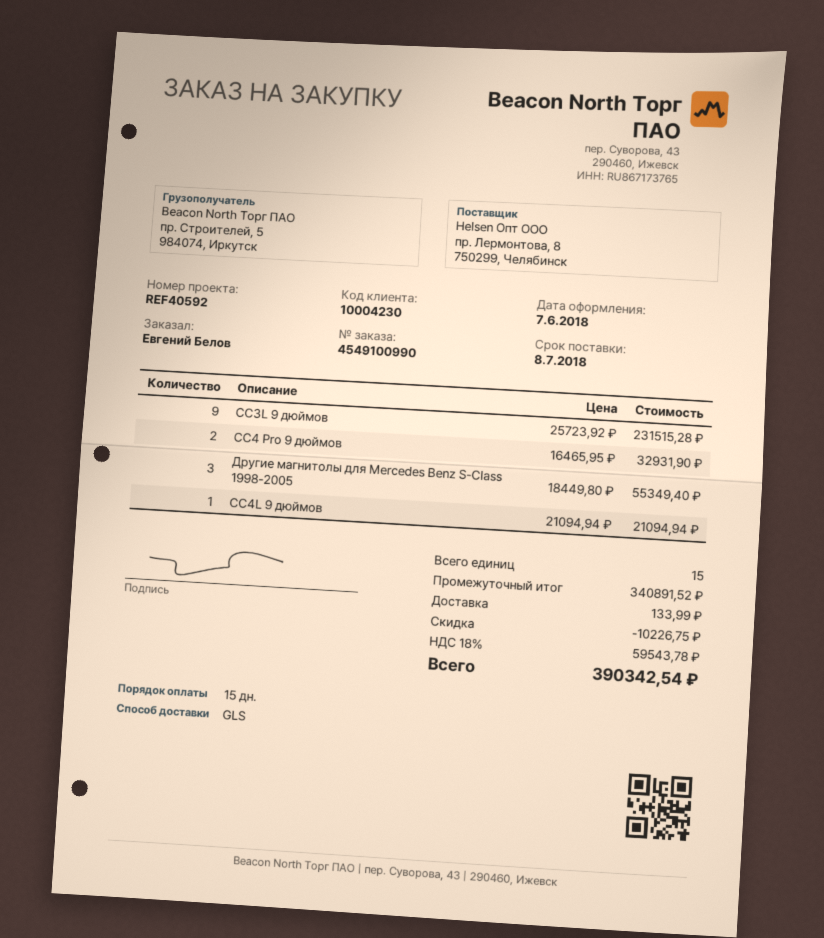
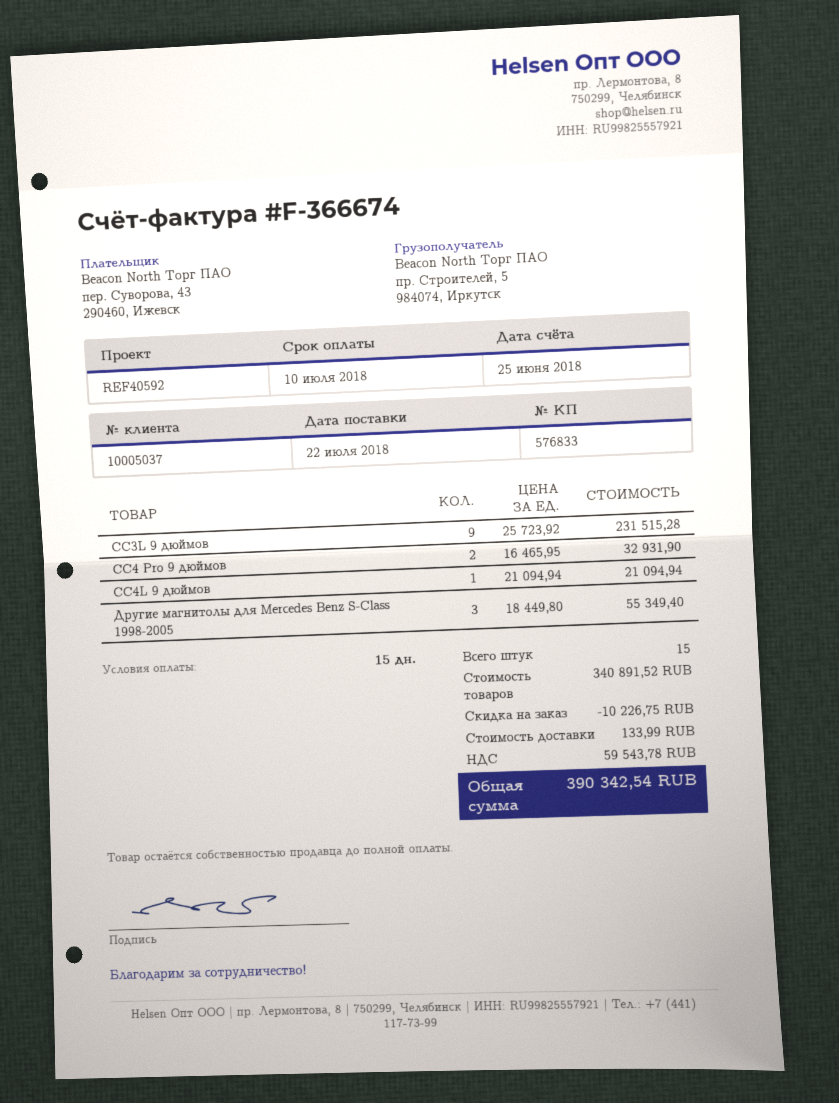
delivery date: 2018-07-08 -> 2018-07-22
customer number: 10004230 -> 10005037

